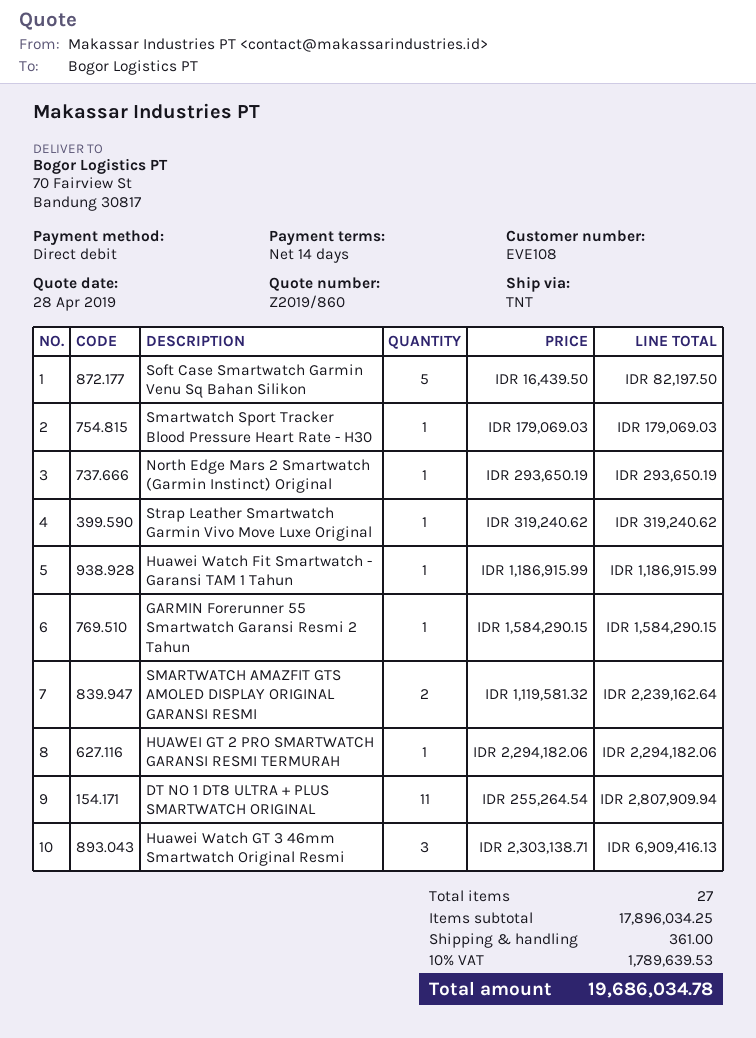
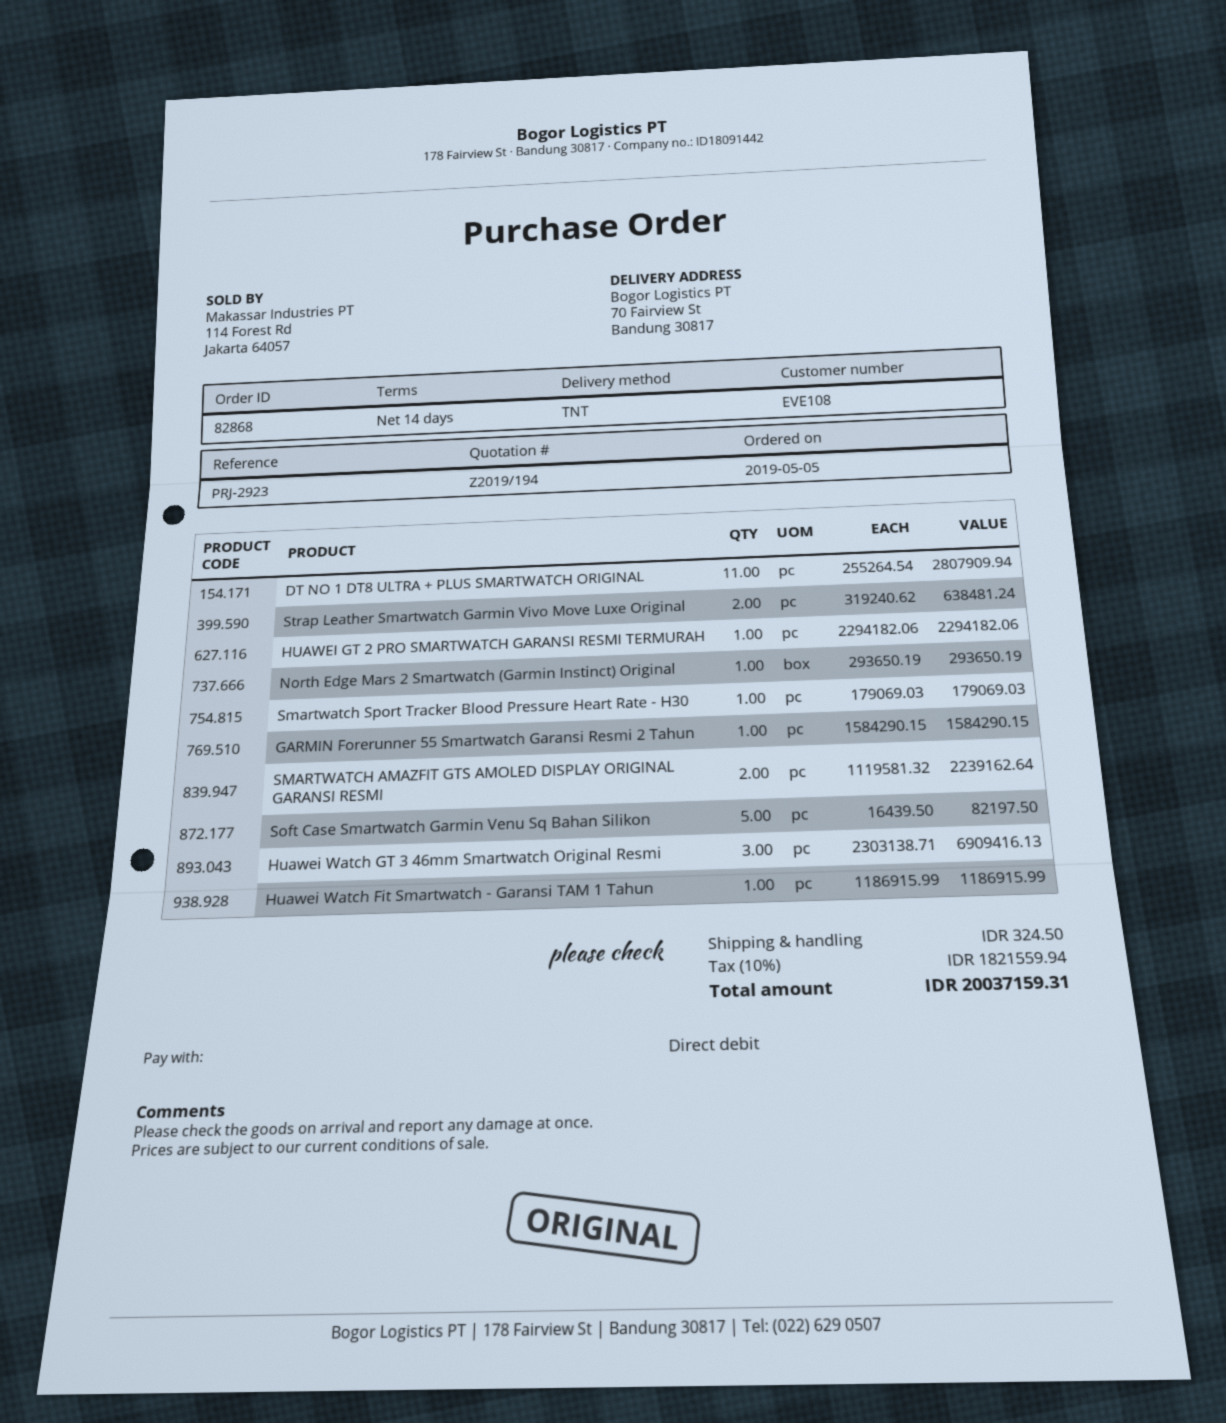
quote number: Z2019/860 -> Z2019/194
Strap Leather Smartwatch Garmin Vivo Move Luxe Original: 1 x 319240.62 = 319240.62 -> 2 x 319240.62 = 638481.24
shipping: 361.00 -> 324.50
tax: 10% = 1789639.53 -> 10% = 1821559.94
total: 19686034.78 -> 20037159.31

